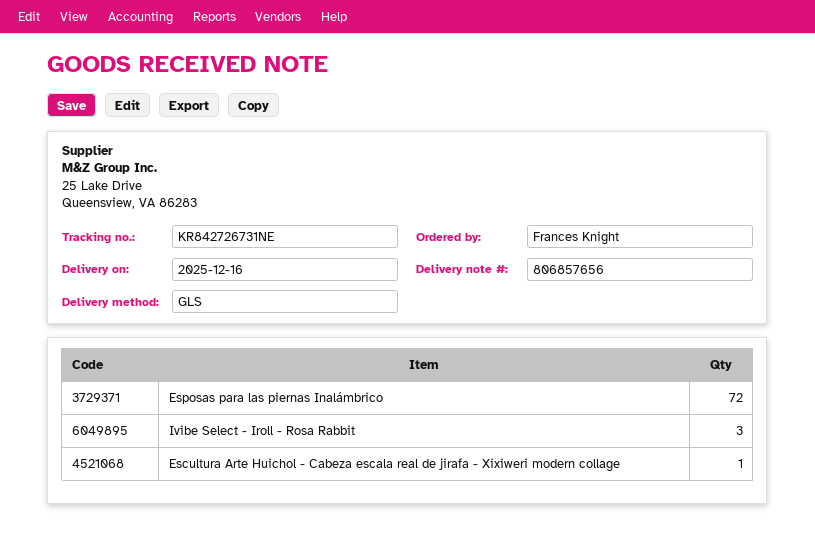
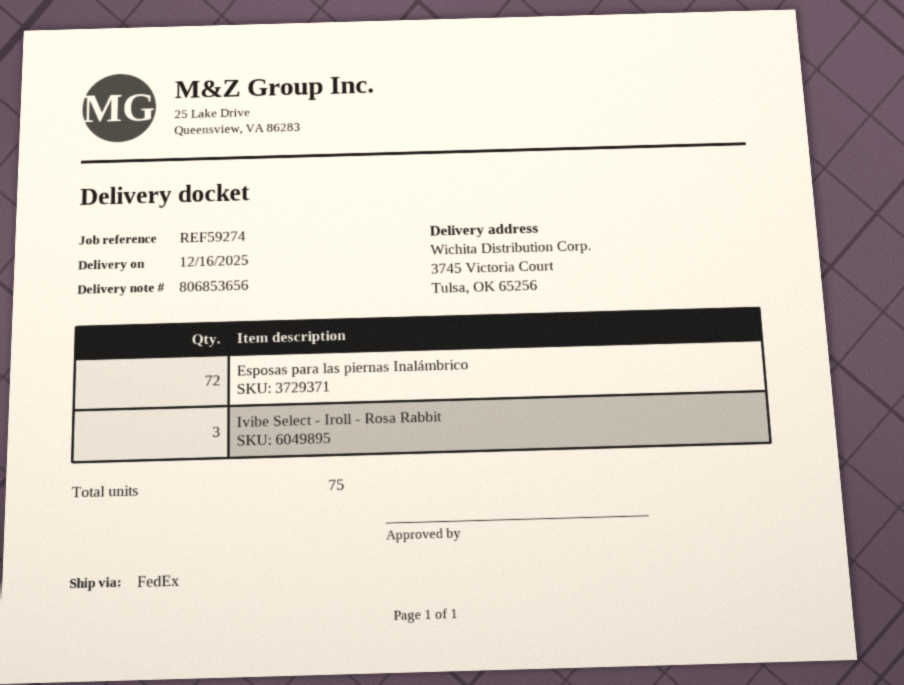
delivery note number: 806857656 -> 806853656
shipping method: GLS -> FedEx
Escultura Arte Huichol - Cabeza escala real de jirafa - Xixiweri modern collage: 1 -> none

